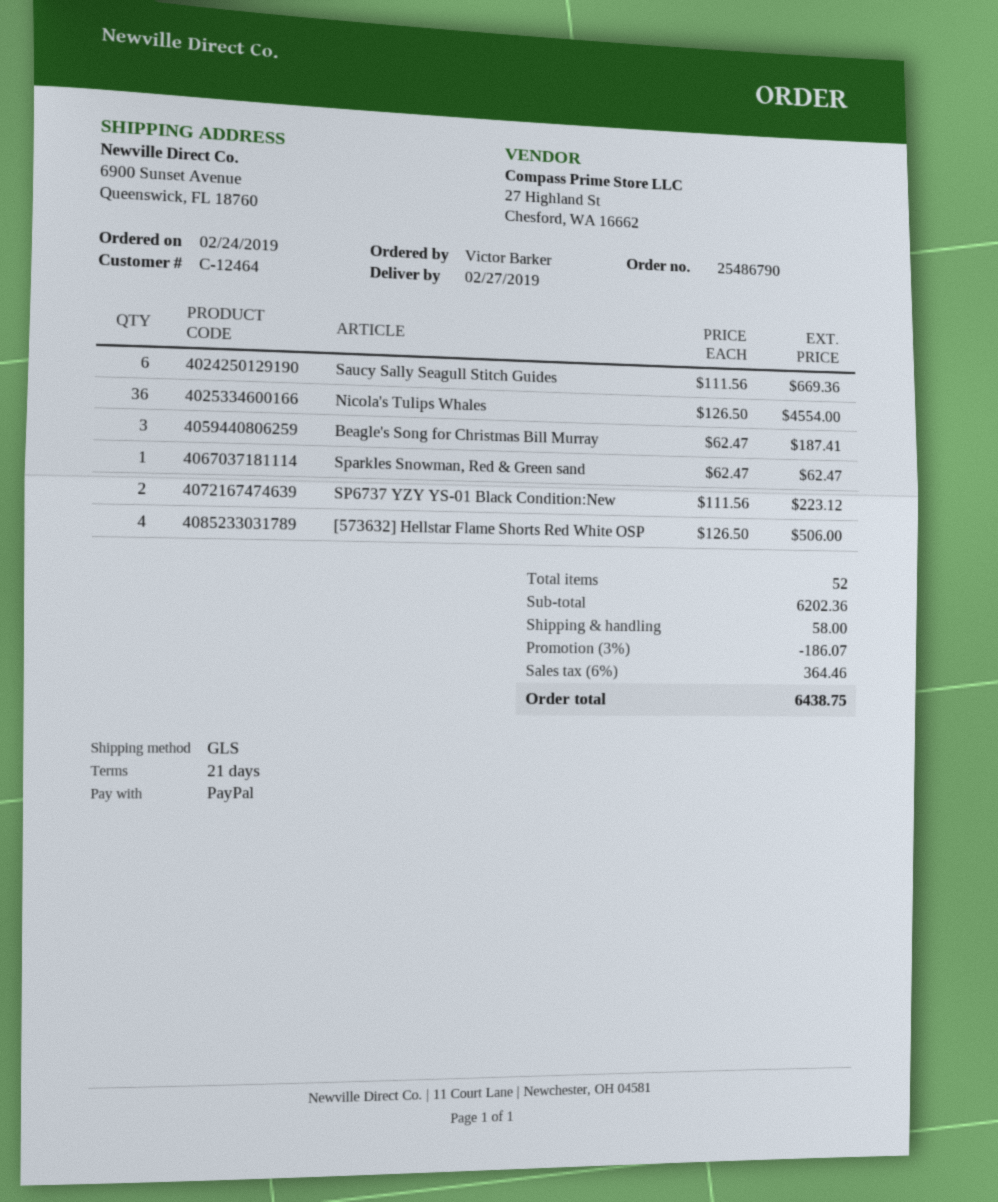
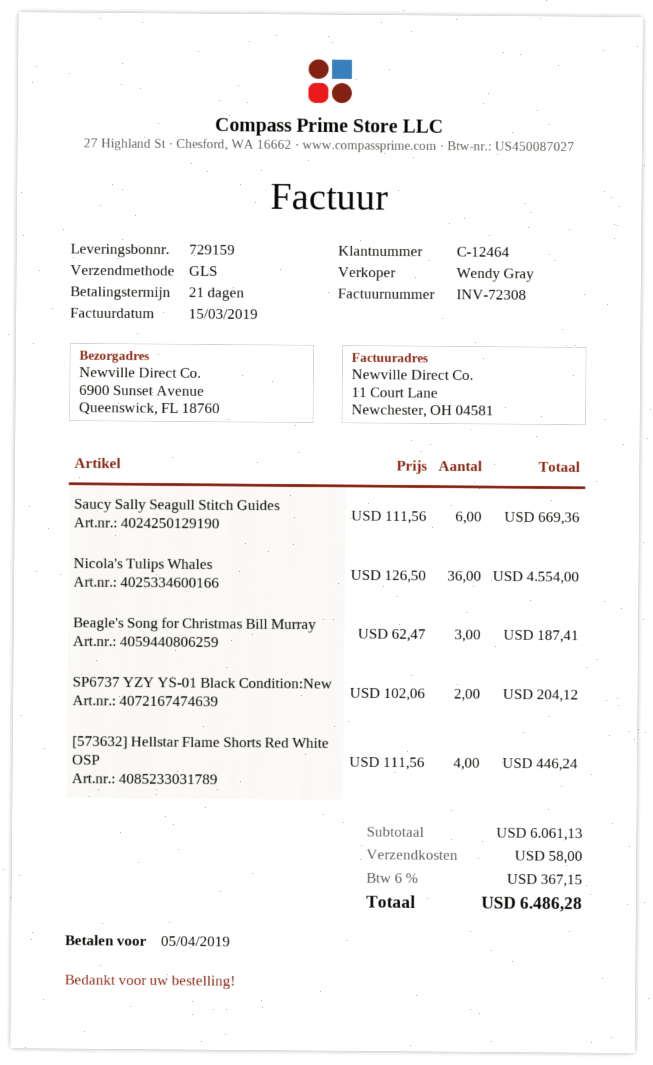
Sparkles Snowman, Red & Green sand: 1 x 62.47 = 62.47 -> none
SP6737 YZY YS-01 Black Condition:New: 2 x 111.56 = 223.12 -> 2 x 102.06 = 204.12
[573632] Hellstar Flame Shorts Red White OSP: 4 x 126.50 = 506.00 -> 4 x 111.56 = 446.24
subtotal: 6202.36 -> 6061.13
discount: 3% = 186.07 -> none
tax: 6% = 364.46 -> 6% = 367.15
total: 6438.75 -> 6486.28

